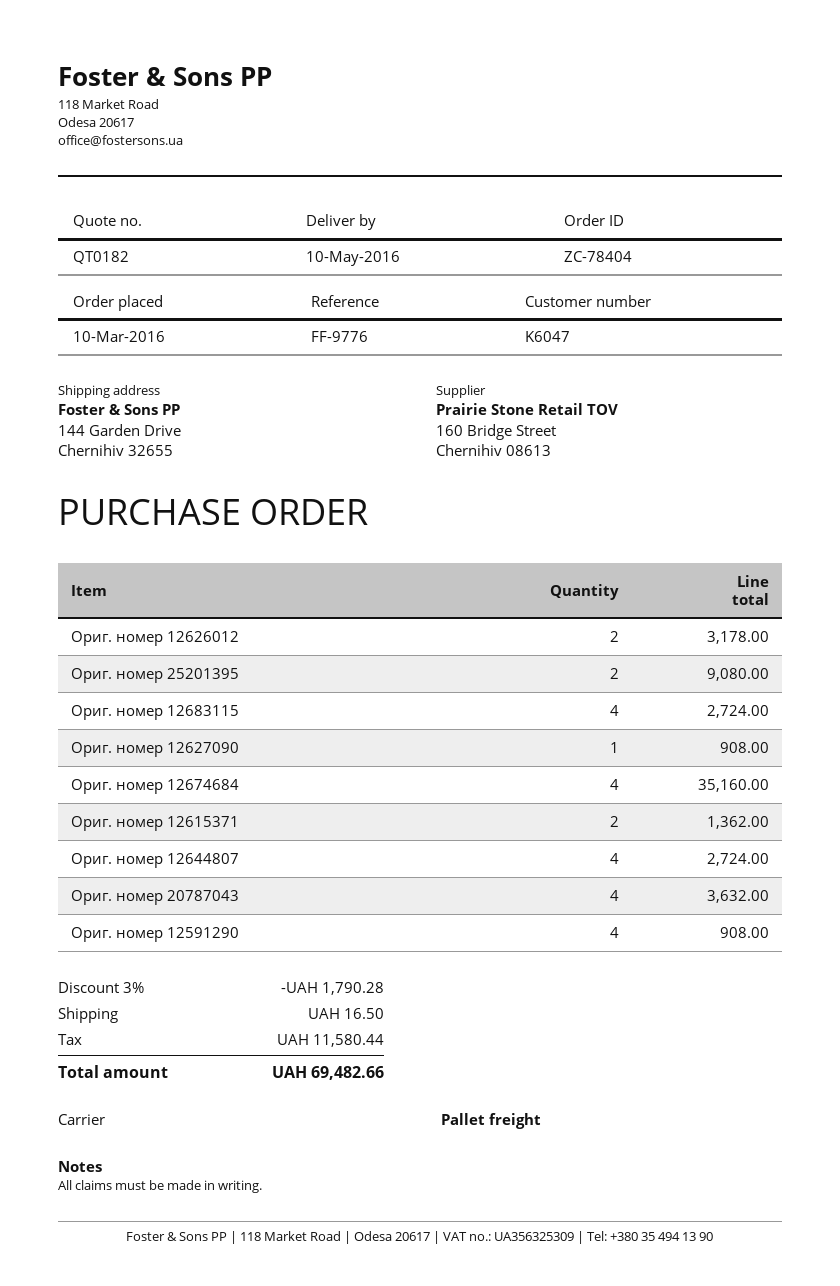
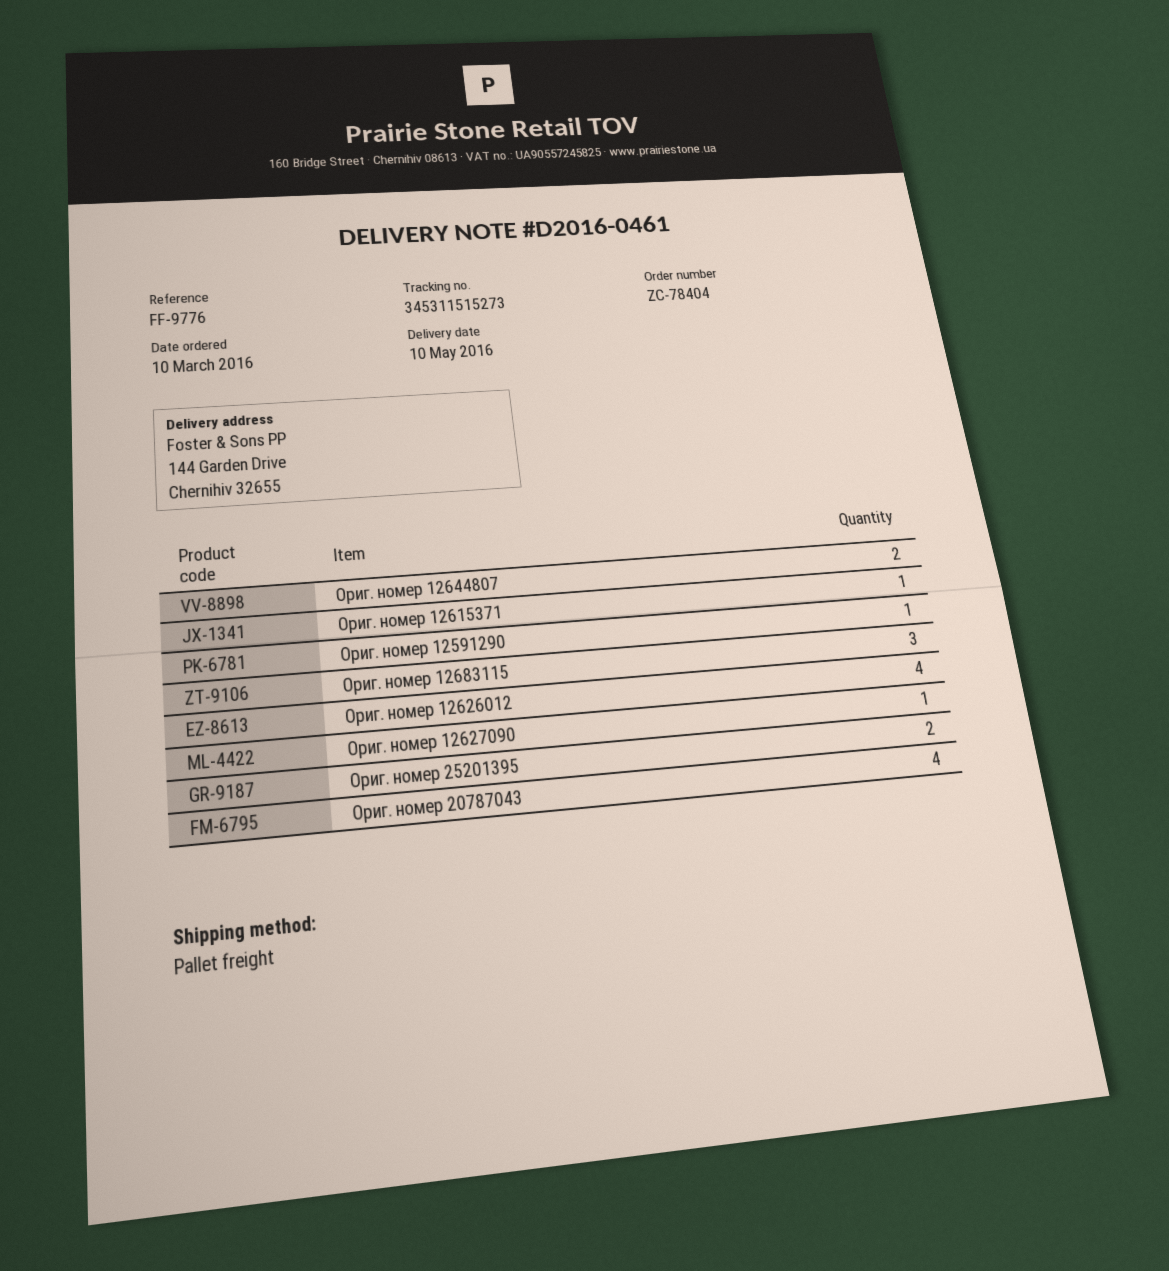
Ориг. номер 12626012: 2 -> 4
Ориг. номер 12683115: 4 -> 3
Ориг. номер 12674684: 4 -> none
Ориг. номер 12615371: 2 -> 1
Ориг. номер 12644807: 4 -> 2
Ориг. номер 12591290: 4 -> 1

